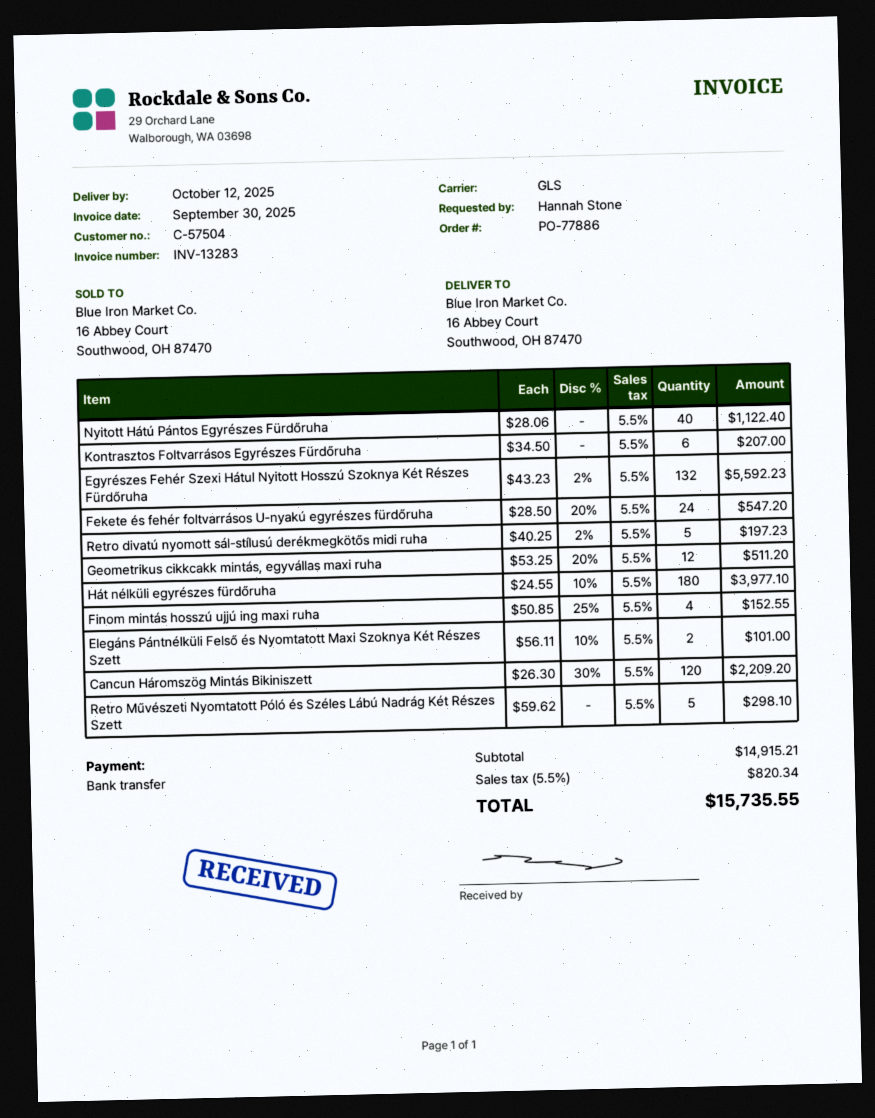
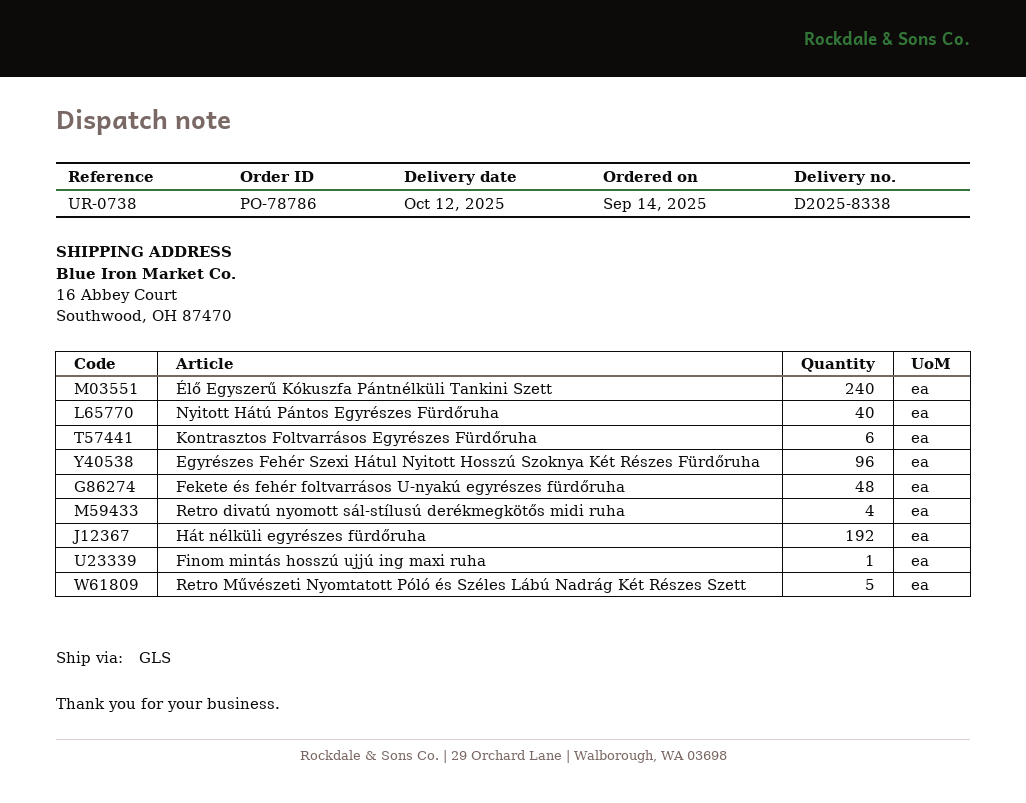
order number: PO-77886 -> PO-78786
Egyrészes Fehér Szexi Hátul Nyitott Hosszú Szoknya Két Részes Fürdőruha: 132 -> 96
Fekete és fehér foltvarrásos U-nyakú egyrészes fürdőruha: 24 -> 48
Retro divatú nyomott sál-stílusú derékmegkötős midi ruha: 5 -> 4
Geometrikus cikkcakk mintás, egyvállas maxi ruha: 12 -> none
Hát nélküli egyrészes fürdőruha: 180 -> 192
Finom mintás hosszú ujjú ing maxi ruha: 4 -> 1
Elegáns Pántnélküli Felső és Nyomtatott Maxi Szoknya Két Részes Szett: 2 -> none
Cancun Háromszög Mintás Bikiniszett: 120 -> none
Élő Egyszerű Kókuszfa Pántnélküli Tankini Szett: none -> 240

